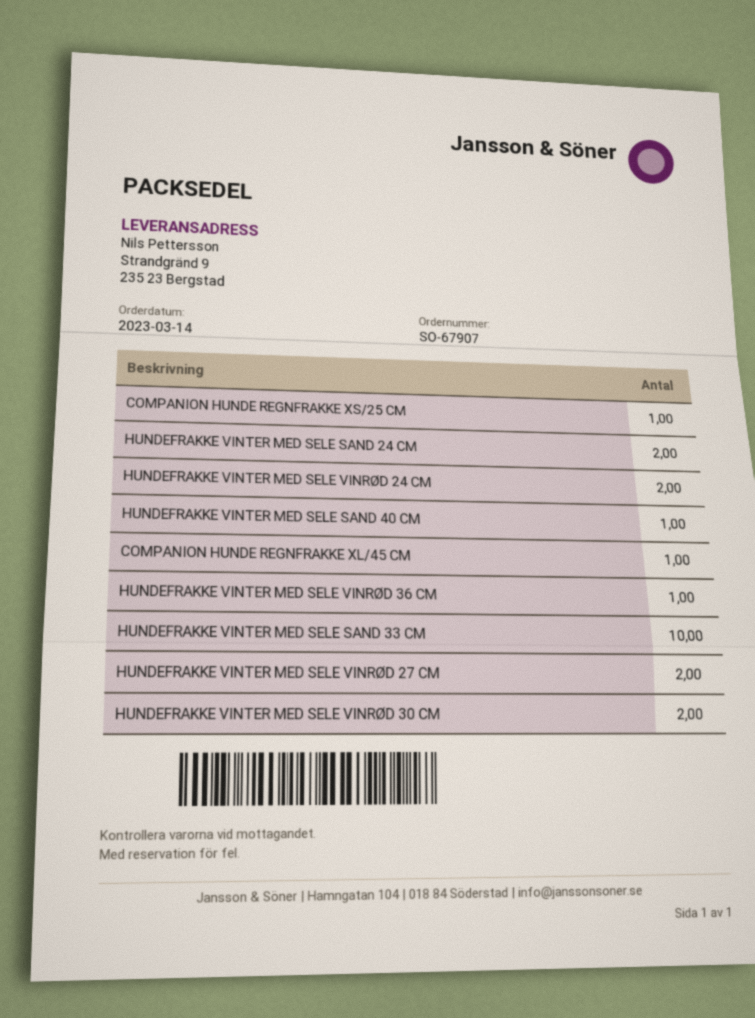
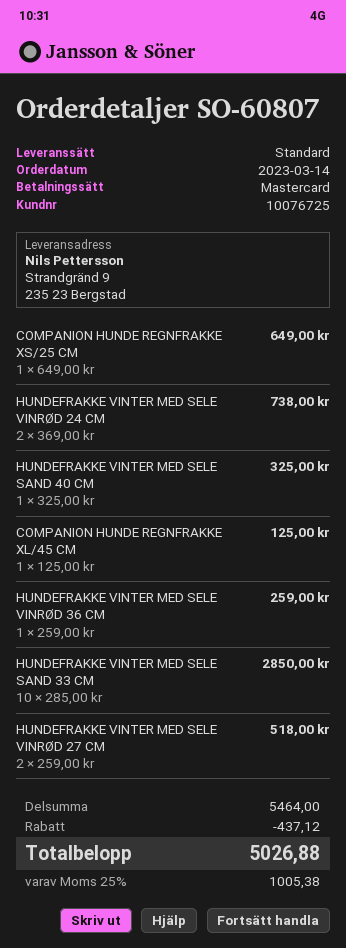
order number: SO-67907 -> SO-60807
HUNDEFRAKKE VINTER MED SELE SAND 24 CM: 2 -> none
HUNDEFRAKKE VINTER MED SELE VINRØD 30 CM: 2 -> none

